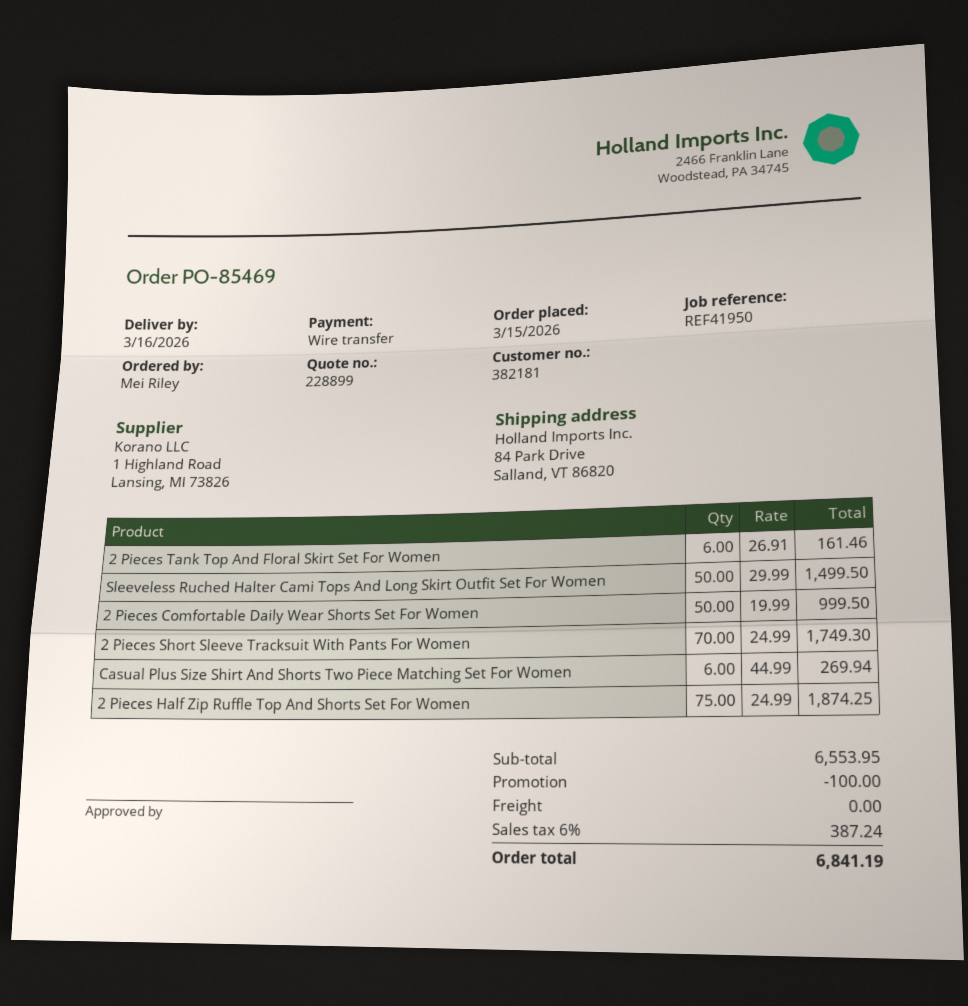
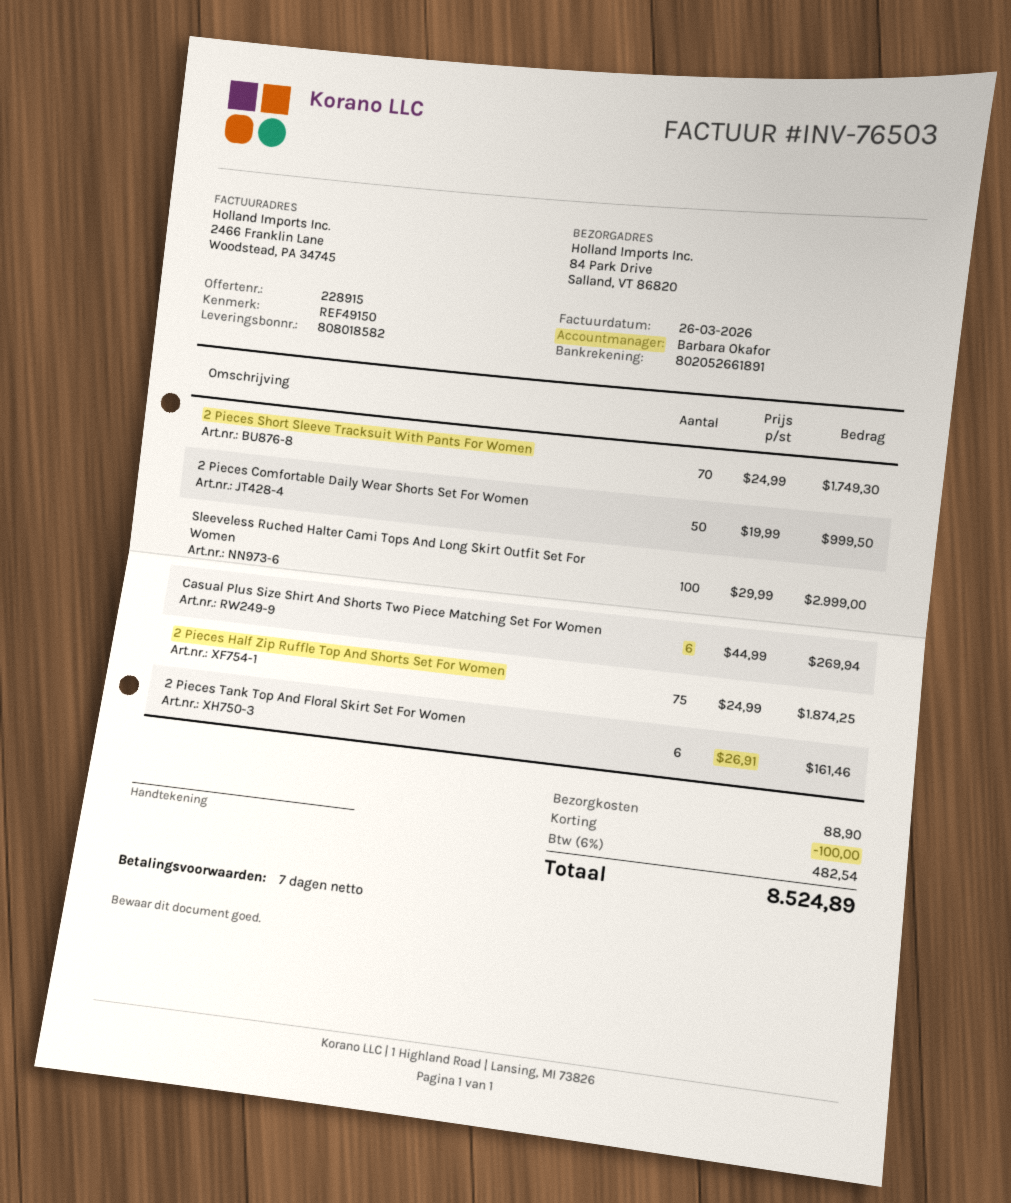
quote number: 228899 -> 228915
reference: REF41950 -> REF49150
Sleeveless Ruched Halter Cami Tops And Long Skirt Outfit Set For Women: 50 x 29.99 = 1499.50 -> 100 x 29.99 = 2999.00
shipping: 0.00 -> 88.90
tax: 6% = 387.24 -> 6% = 482.54
total: 6841.19 -> 8524.89

